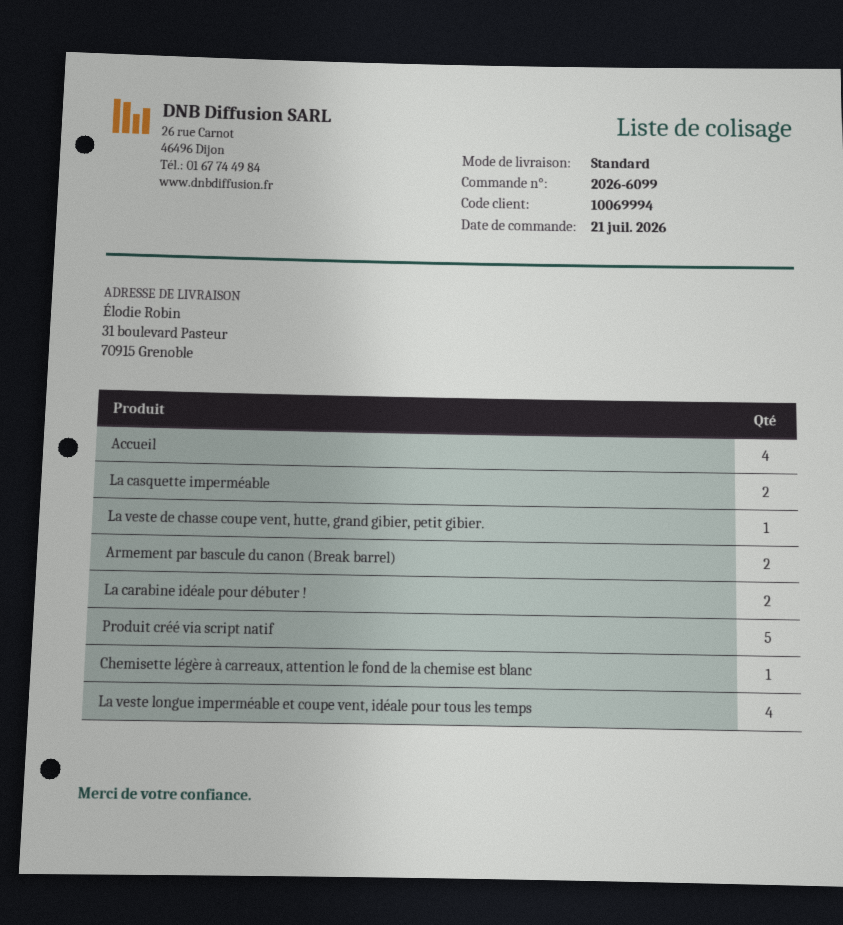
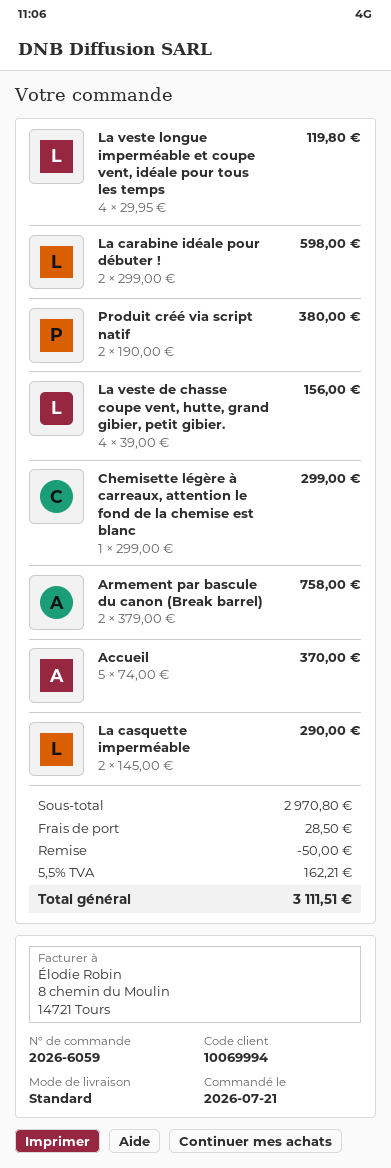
order number: 2026-6099 -> 2026-6059
Accueil: 4 -> 5
La veste de chasse coupe vent, hutte, grand gibier, petit gibier.: 1 -> 4
Produit créé via script natif: 5 -> 2

